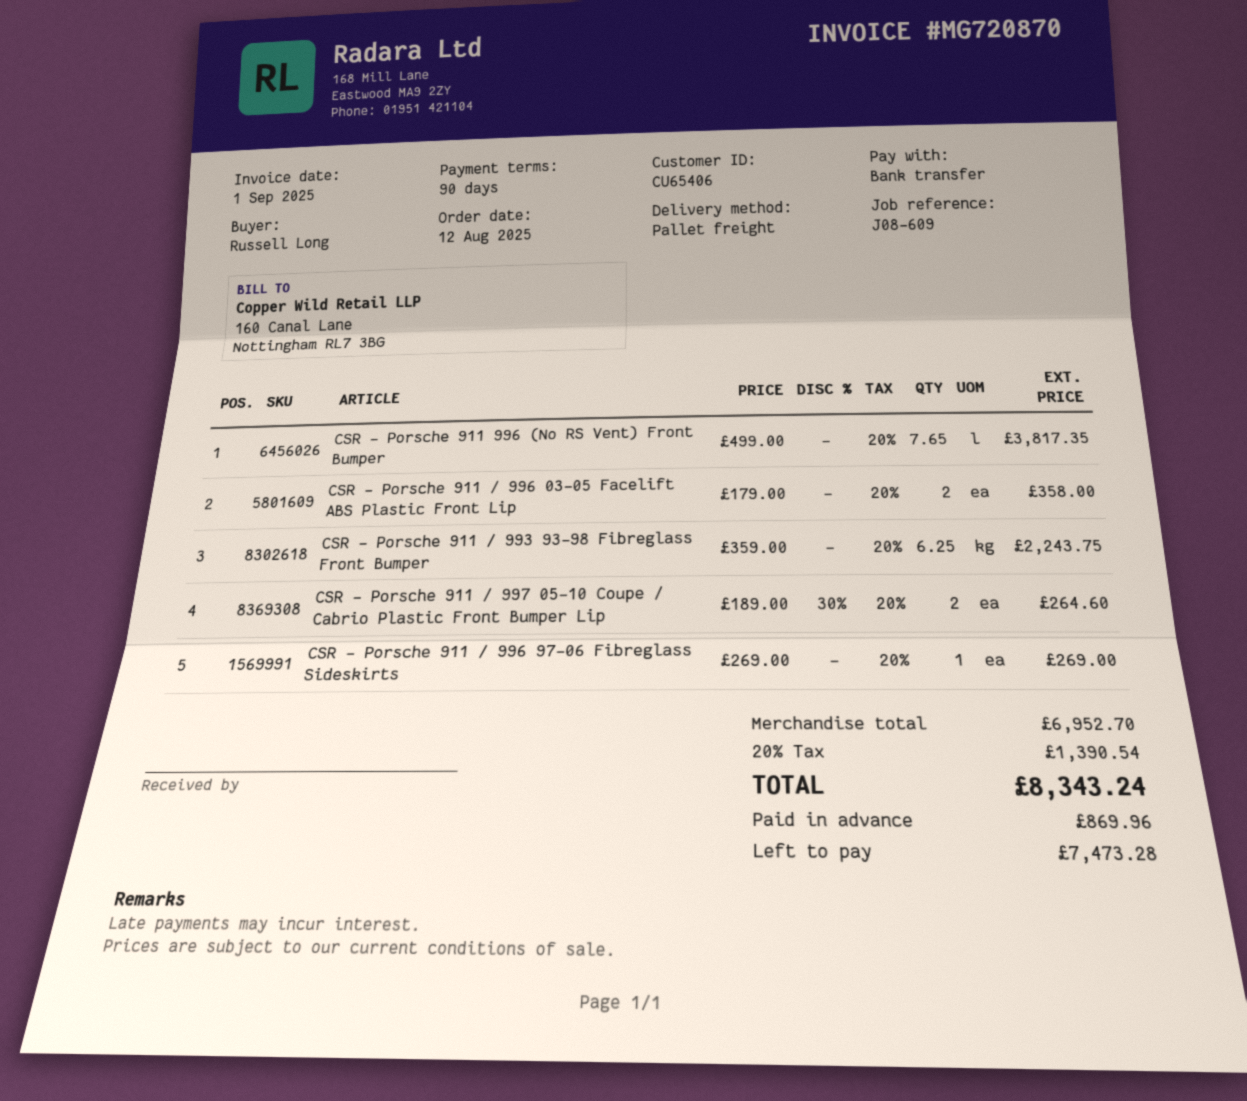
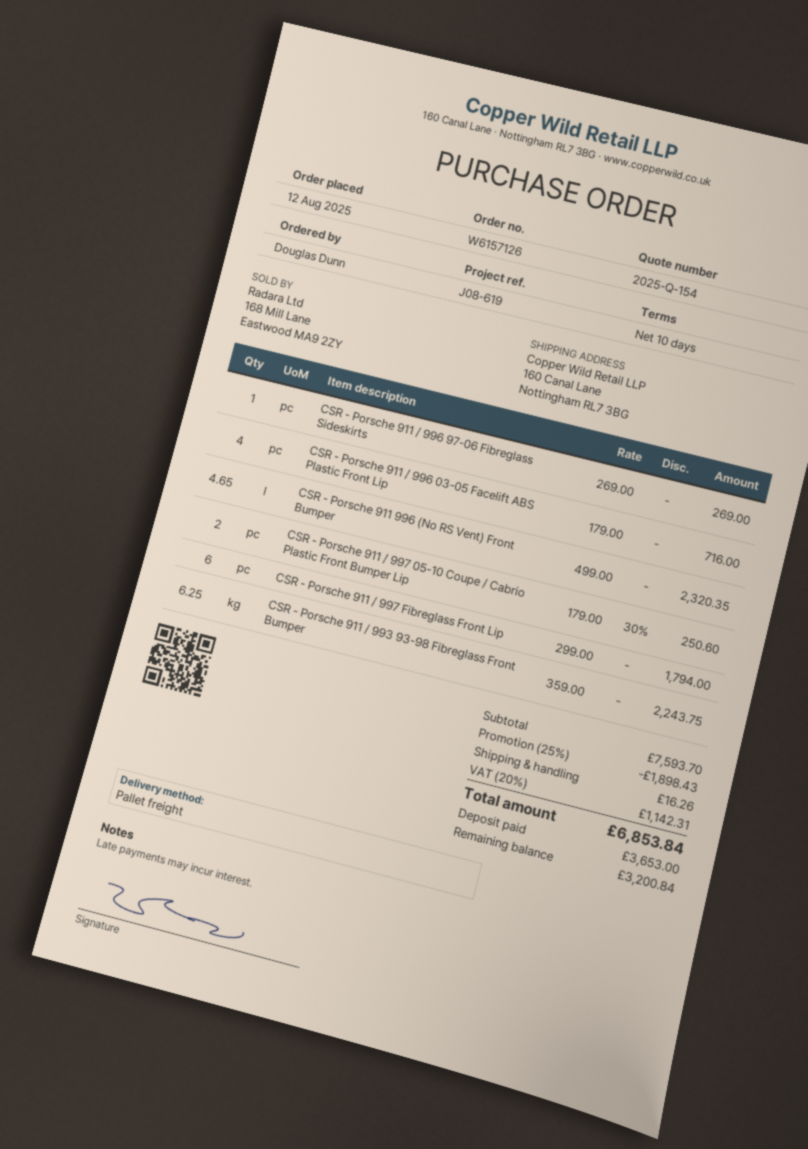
payment terms: 90 days -> 10 days
reference: J08-609 -> J08-619
ordered by: Russell Long -> Douglas Dunn
CSR - Porsche 911 996 (No RS Vent) Front Bumper: 7.65 x 499.00 = 3817.35 -> 4.65 x 499.00 = 2320.35
CSR - Porsche 911 / 996 03-05 Facelift ABS Plastic Front Lip: 2 x 179.00 = 358.00 -> 4 x 179.00 = 716.00
CSR - Porsche 911 / 997 05-10 Coupe / Cabrio Plastic Front Bumper Lip: 2 x 189.00 - 30% = 264.60 -> 2 x 179.00 - 30% = 250.60
CSR - Porsche 911 / 997 Fibreglass Front Lip: none -> 6 x 299.00 = 1794.00
subtotal: 6952.70 -> 7593.70
discount: none -> 25% = 1898.43
shipping: none -> 16.26
tax: 20% = 1390.54 -> 20% = 1142.31
total: 8343.24 -> 6853.84
deposit: 869.96 -> 3653.00
balance: 7473.28 -> 3200.84

